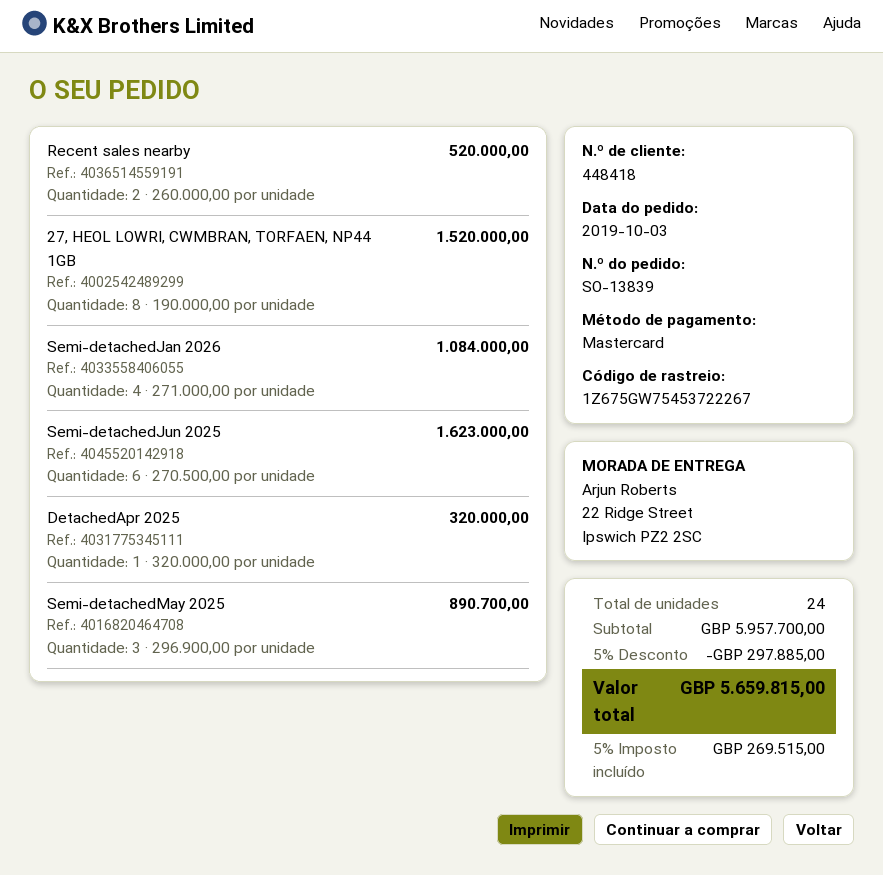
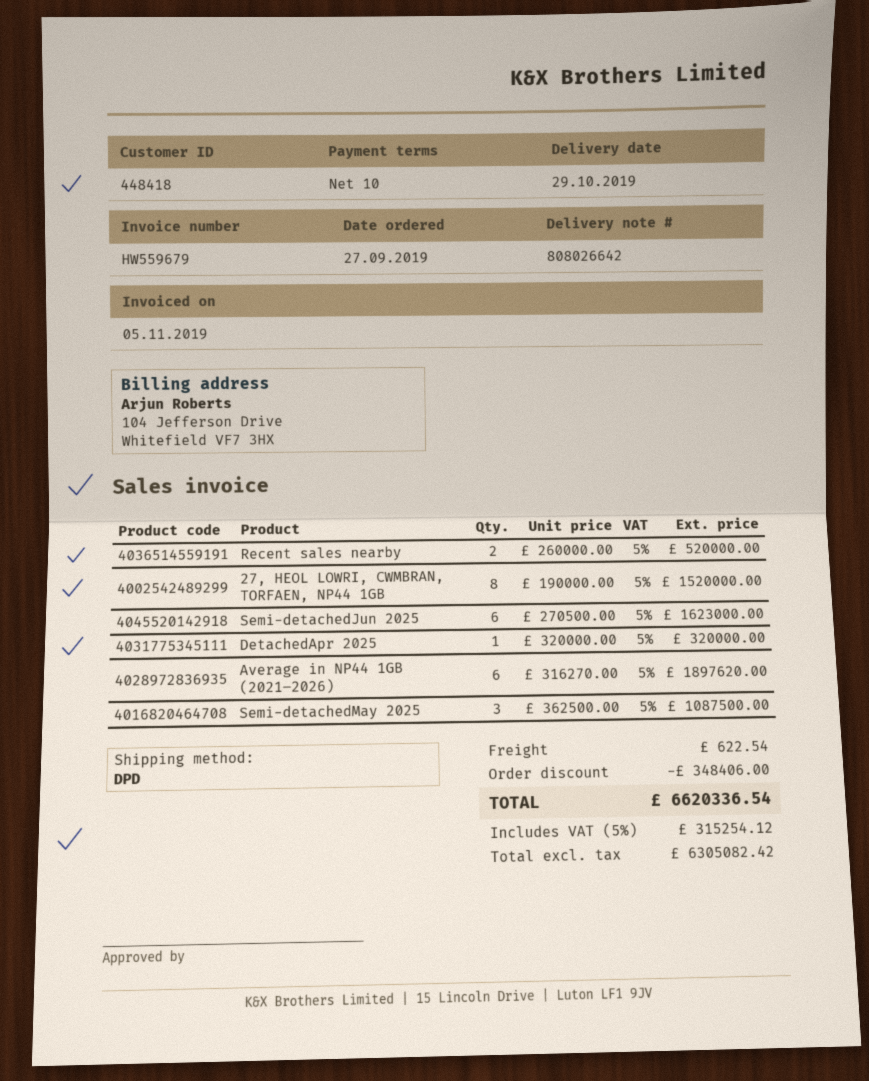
order date: 2019-10-03 -> 2019-09-27
Semi-detachedJan 2026: 4 x 271000.00 = 1084000.00 -> none
Semi-detachedMay 2025: 3 x 296900.00 = 890700.00 -> 3 x 362500.00 = 1087500.00
Average in NP44 1GB (2021–2026): none -> 6 x 316270.00 = 1897620.00
discount: 297885.00 -> 348406.00
shipping: none -> 622.54
tax: 5% = 269515.00 -> 5% = 315254.12
total: 5659815.00 -> 6620336.54

